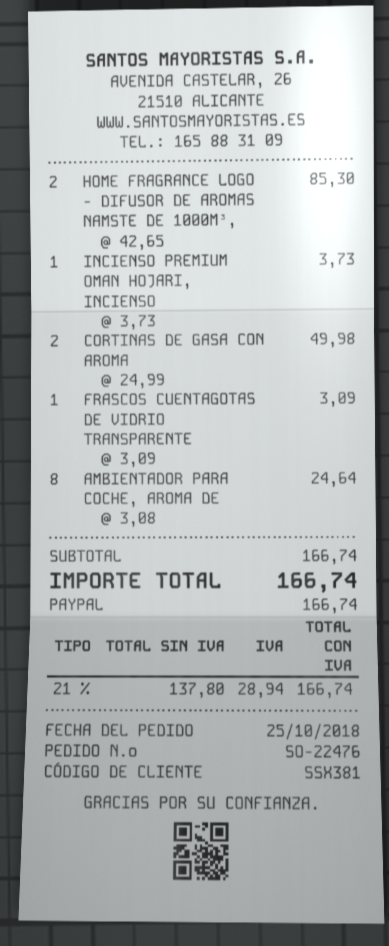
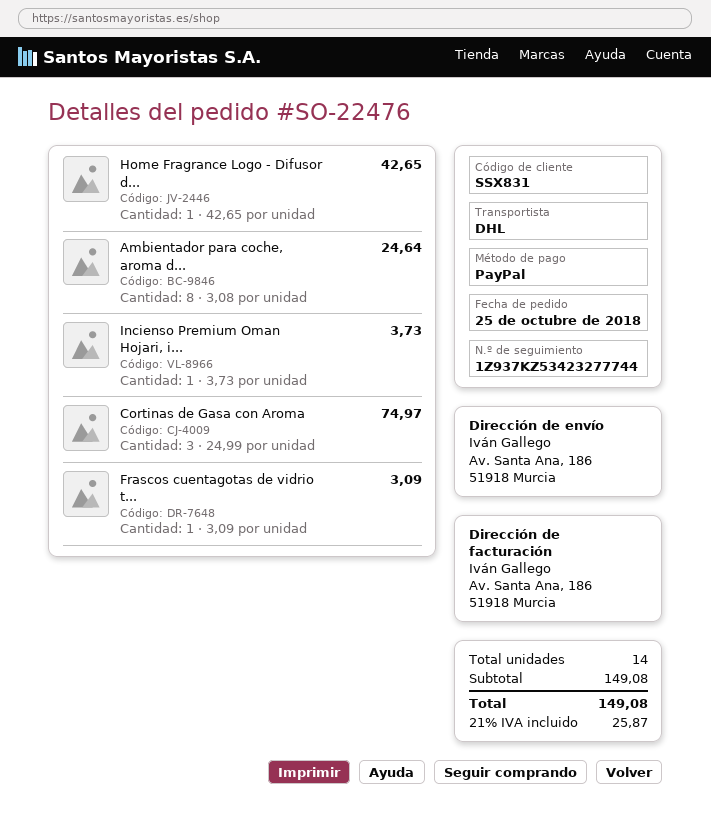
customer number: SSX381 -> SSX831
HOME FRAGRANCE LOGO - DIFUSOR DE AROMAS NAMSTE DE 1000M³,: 2 x 42.65 = 85.30 -> 1 x 42.65 = 42.65
CORTINAS DE GASA CON AROMA: 2 x 24.99 = 49.98 -> 3 x 24.99 = 74.97
subtotal: 166.74 -> 149.08
tax: 21% = 28.94 -> 21% = 25.87
total: 166.74 -> 149.08

